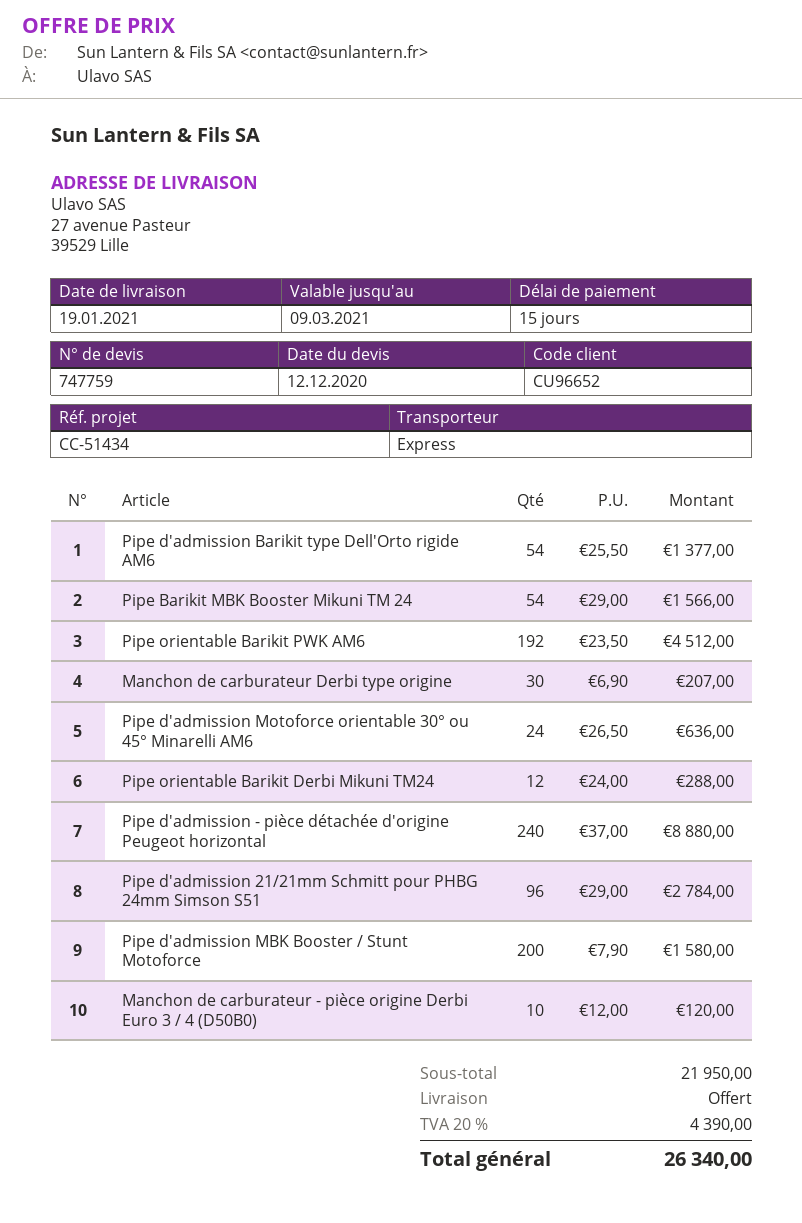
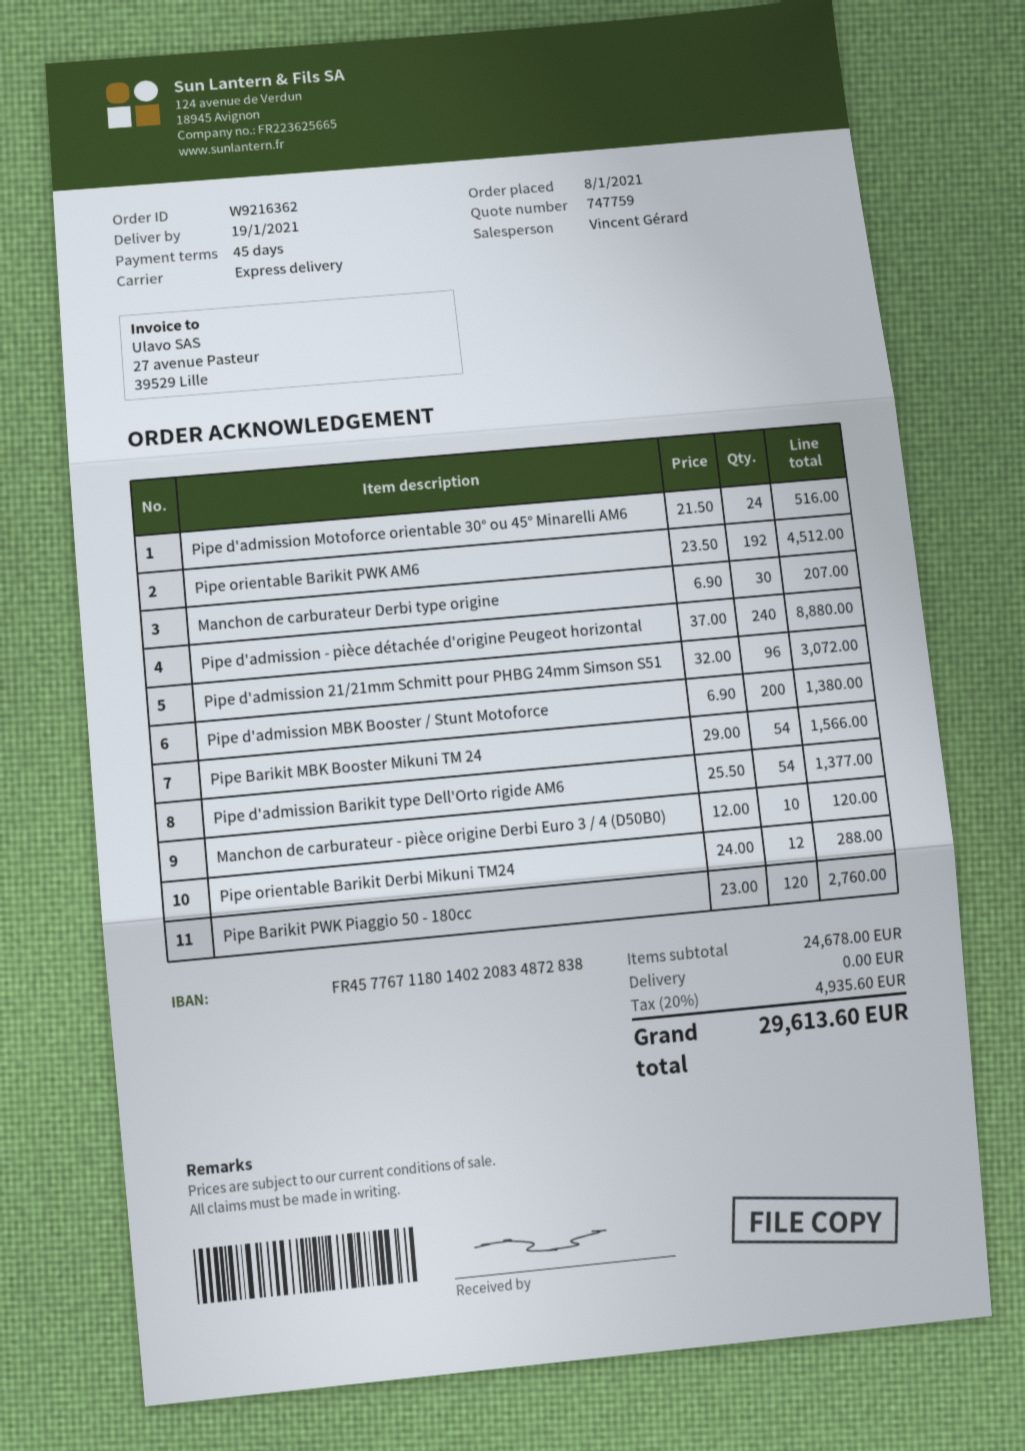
payment terms: 15 days -> 45 days
Pipe d'admission Motoforce orientable 30° ou 45° Minarelli AM6: 24 x 26.50 = 636.00 -> 24 x 21.50 = 516.00
Pipe d'admission 21/21mm Schmitt pour PHBG 24mm Simson S51: 96 x 29.00 = 2784.00 -> 96 x 32.00 = 3072.00
Pipe d'admission MBK Booster / Stunt Motoforce: 200 x 7.90 = 1580.00 -> 200 x 6.90 = 1380.00
Pipe Barikit PWK Piaggio 50 - 180cc: none -> 120 x 23.00 = 2760.00
subtotal: 21950.00 -> 24678.00
tax: 20% = 4390.00 -> 20% = 4935.60
total: 26340.00 -> 29613.60

